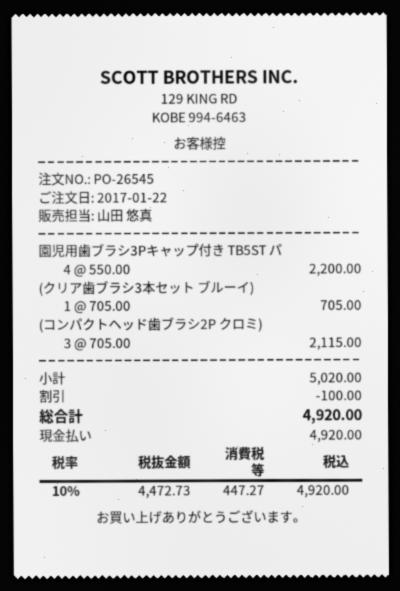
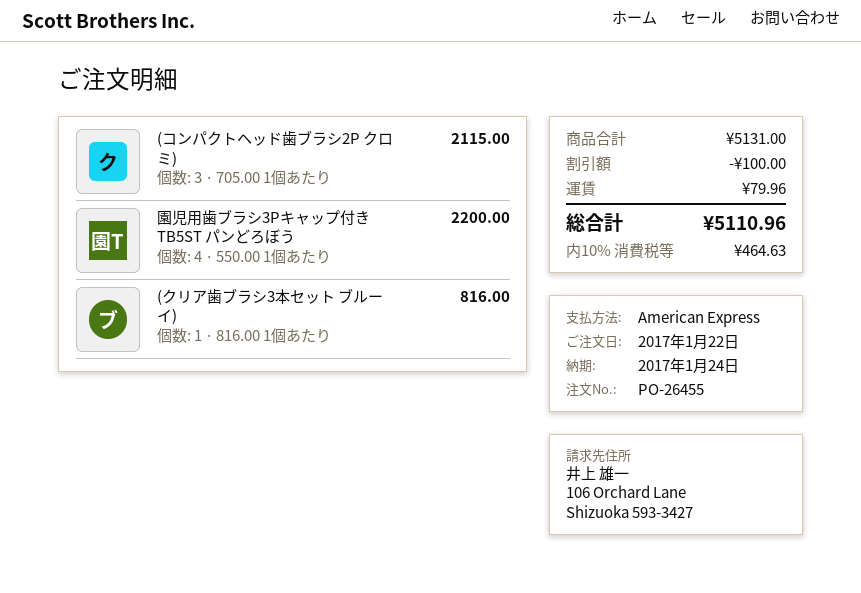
order number: PO-26545 -> PO-26455
payment method: cash -> American Express
(クリア歯ブラシ3本セット ブルーイ): 1 x 705.00 = 705.00 -> 1 x 816.00 = 816.00
subtotal: 5020.00 -> 5131.00
shipping: none -> 79.96
tax: 10% = 447.27 -> 10% = 464.63
total: 4920.00 -> 5110.96

